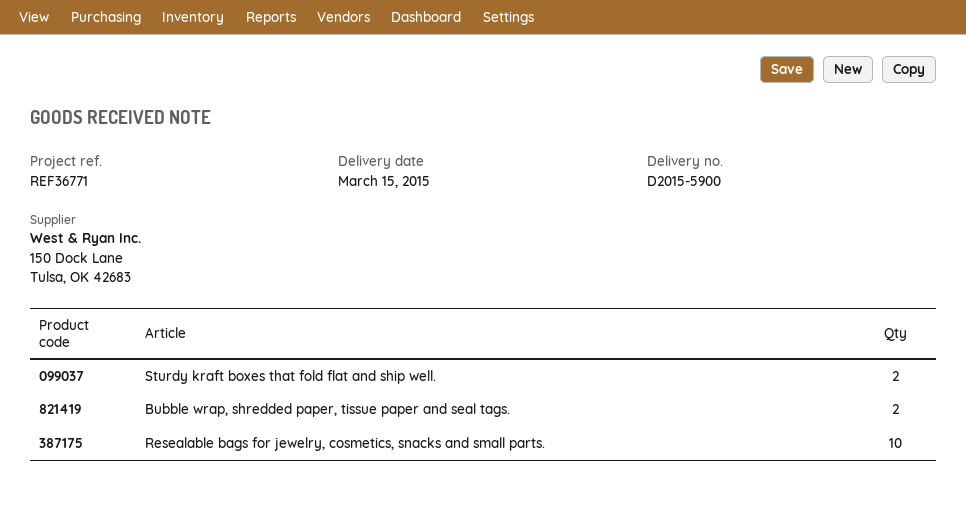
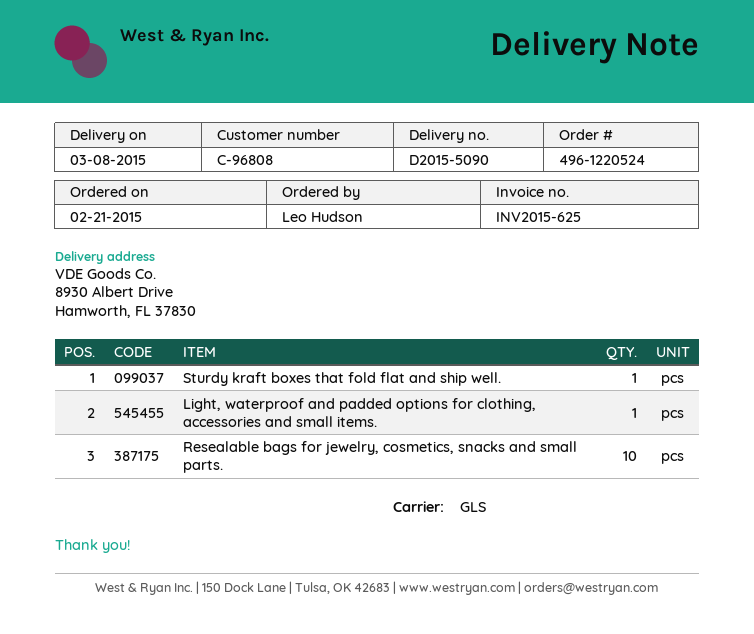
delivery note number: D2015-5900 -> D2015-5090
delivery date: 2015-03-15 -> 2015-03-08
Sturdy kraft boxes that fold flat and ship well.: 2 -> 1
Bubble wrap, shredded paper, tissue paper and seal tags.: 2 -> none
Light, waterproof and padded options for clothing, accessories and small items.: none -> 1

